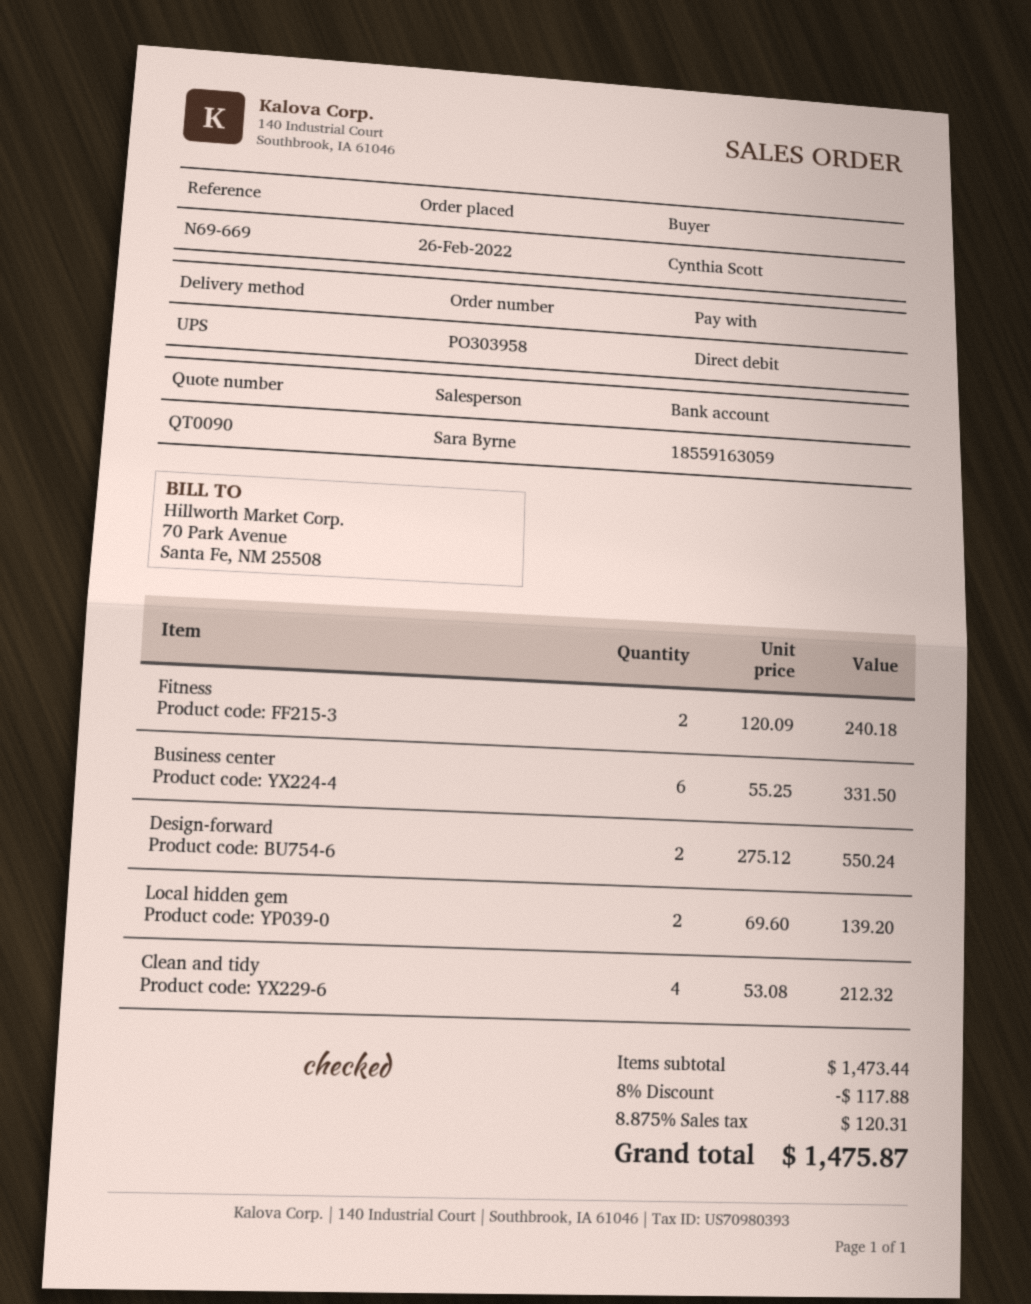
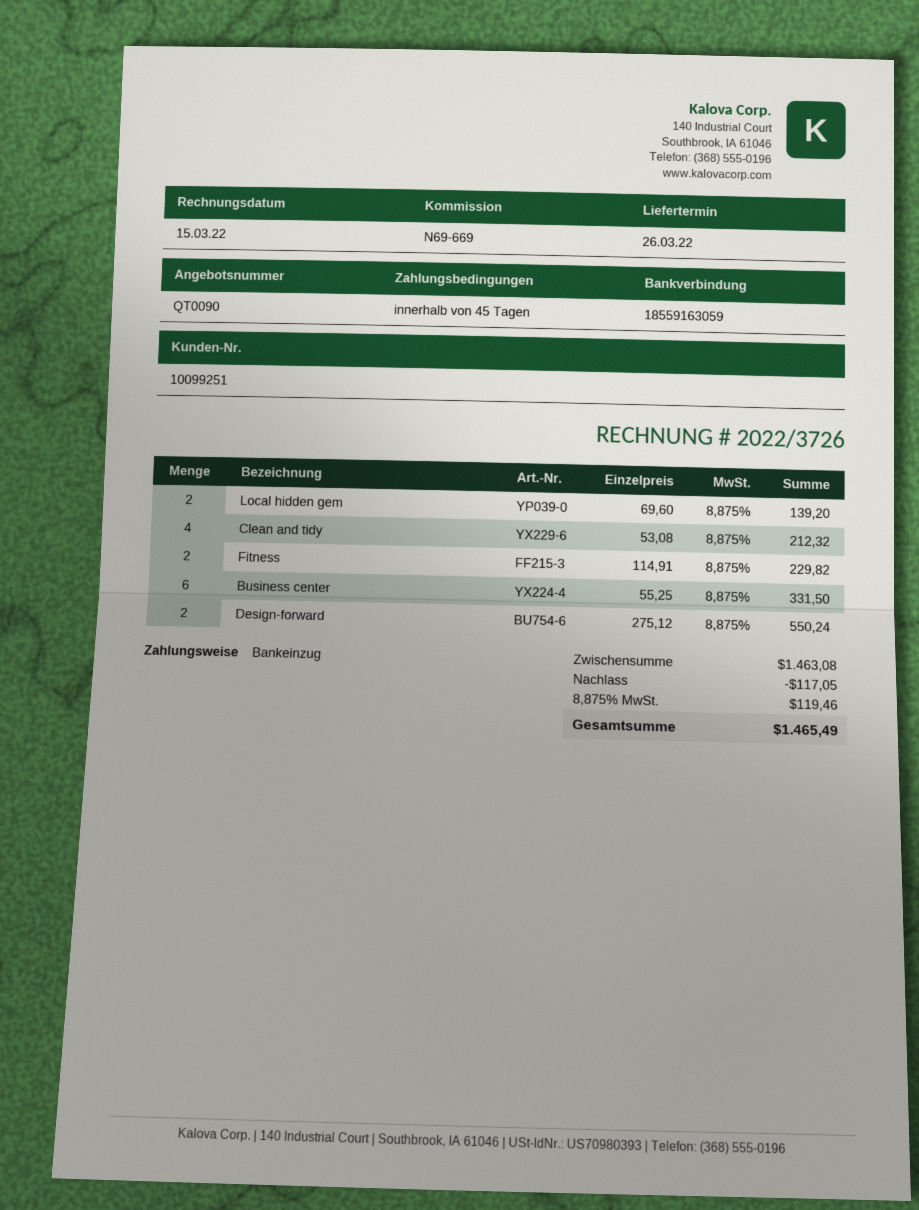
Fitness: 2 x 120.09 = 240.18 -> 2 x 114.91 = 229.82
subtotal: 1473.44 -> 1463.08
discount: 117.88 -> 117.05
tax: 8.875% = 120.31 -> 8.875% = 119.46
total: 1475.87 -> 1465.49

